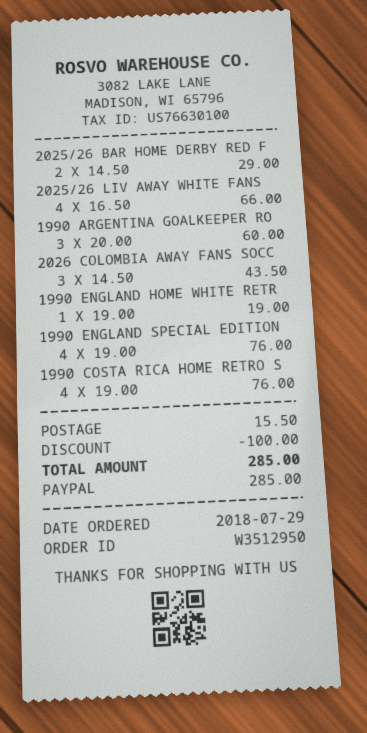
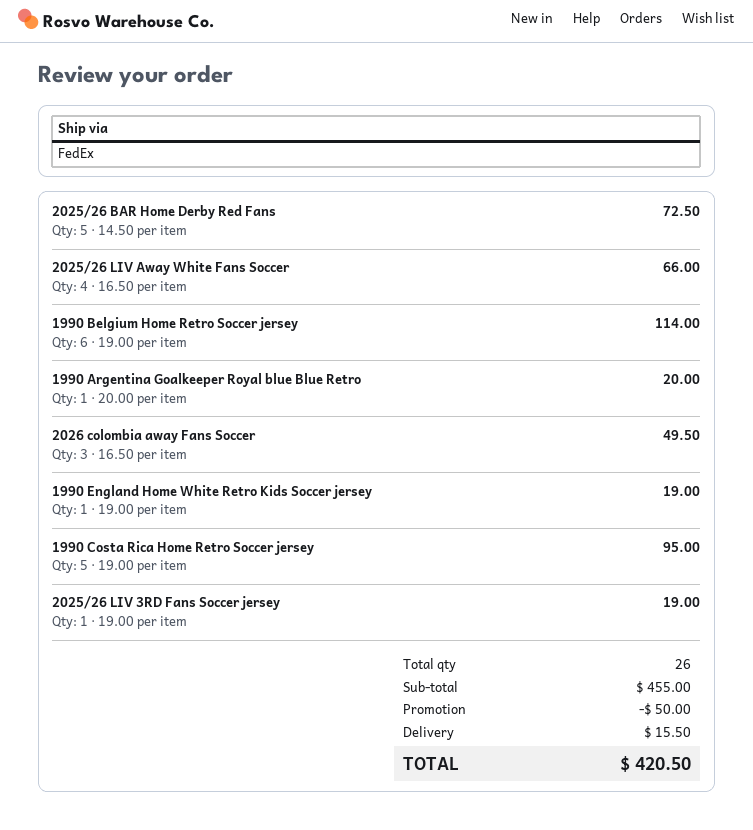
2025/26 BAR HOME DERBY RED F: 2 x 14.50 = 29.00 -> 5 x 14.50 = 72.50
1990 ARGENTINA GOALKEEPER RO: 3 x 20.00 = 60.00 -> 1 x 20.00 = 20.00
2026 COLOMBIA AWAY FANS SOCC: 3 x 14.50 = 43.50 -> 3 x 16.50 = 49.50
1990 ENGLAND SPECIAL EDITION: 4 x 19.00 = 76.00 -> none
1990 COSTA RICA HOME RETRO S: 4 x 19.00 = 76.00 -> 5 x 19.00 = 95.00
1990 Belgium Home Retro Soccer jersey: none -> 6 x 19.00 = 114.00
2025/26 LIV 3RD Fans Soccer jersey: none -> 1 x 19.00 = 19.00
discount: 100.00 -> 50.00
total: 285.00 -> 420.50

